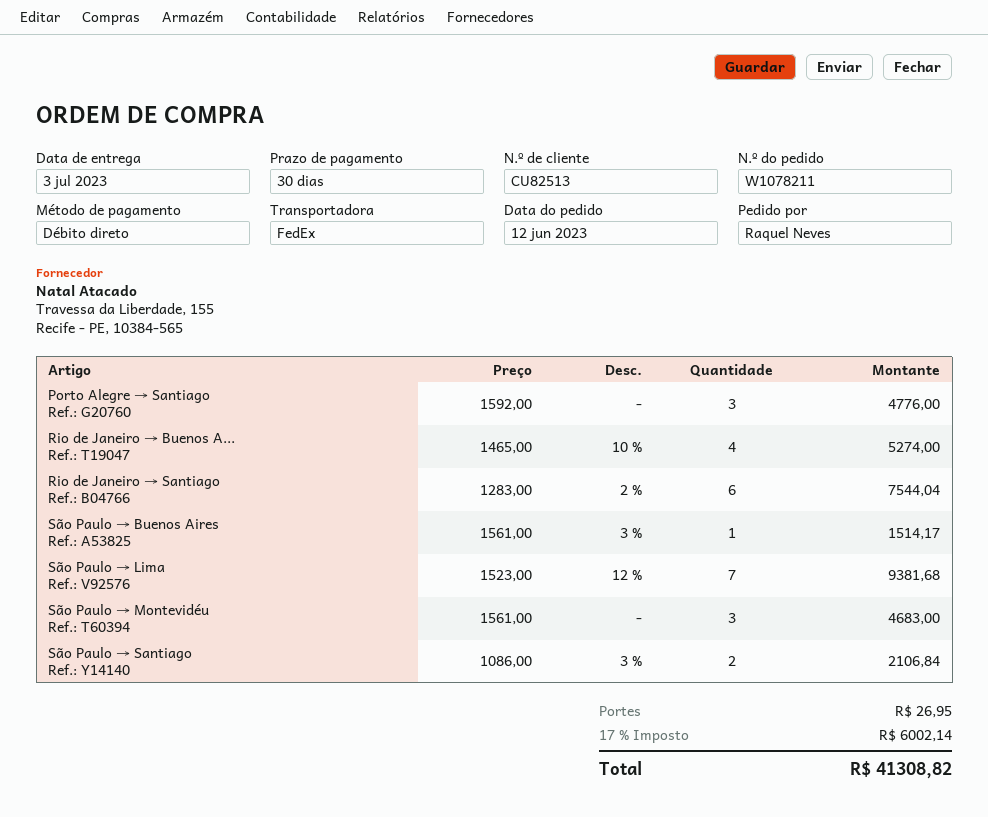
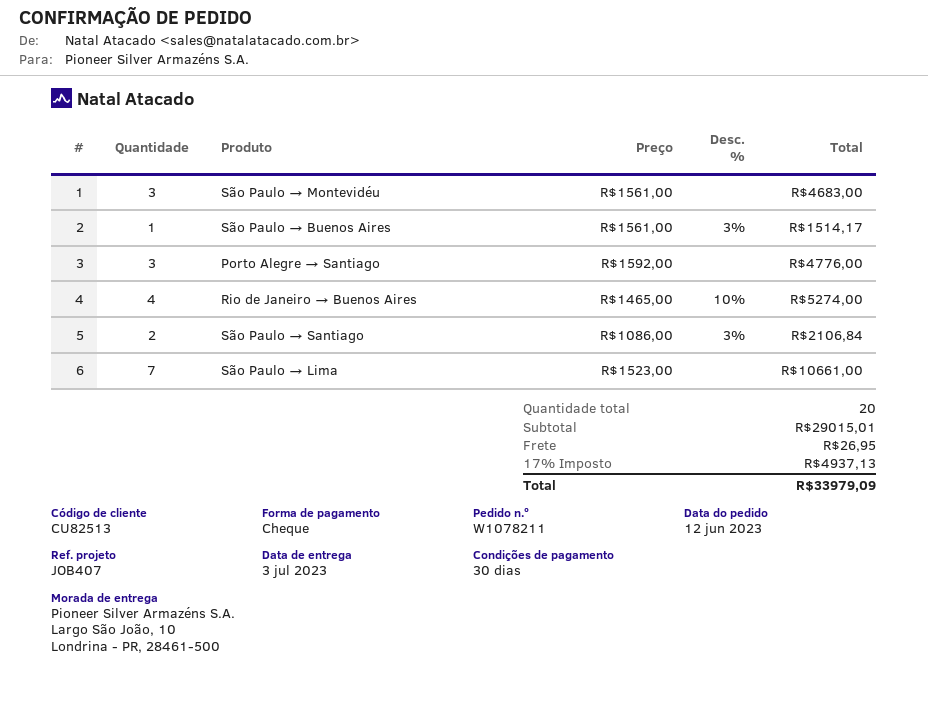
payment method: direct debit -> cheque
Rio de Janeiro → Santiago: 6 x 1283.00 - 2% = 7544.04 -> none
São Paulo → Lima: 7 x 1523.00 - 12% = 9381.68 -> 7 x 1523.00 = 10661.00
tax: 17% = 6002.14 -> 17% = 4937.13
total: 41308.82 -> 33979.09

